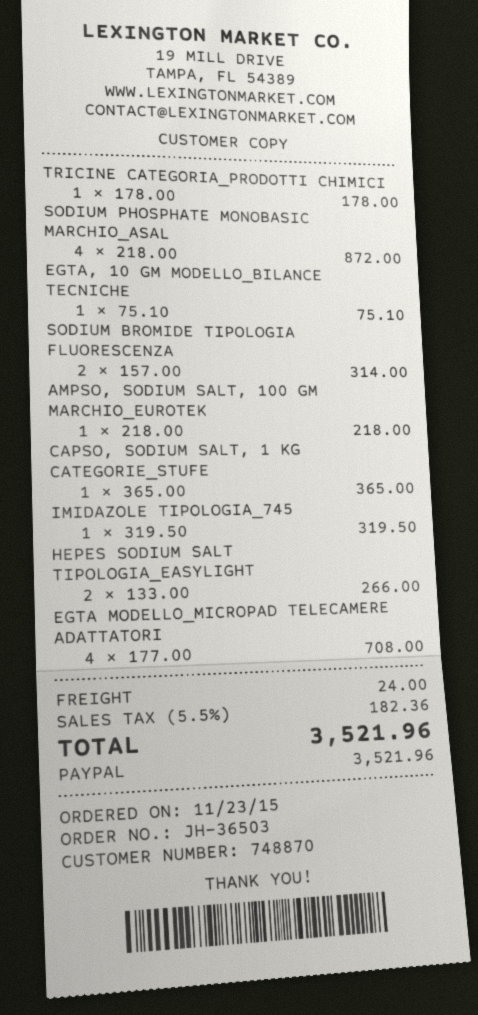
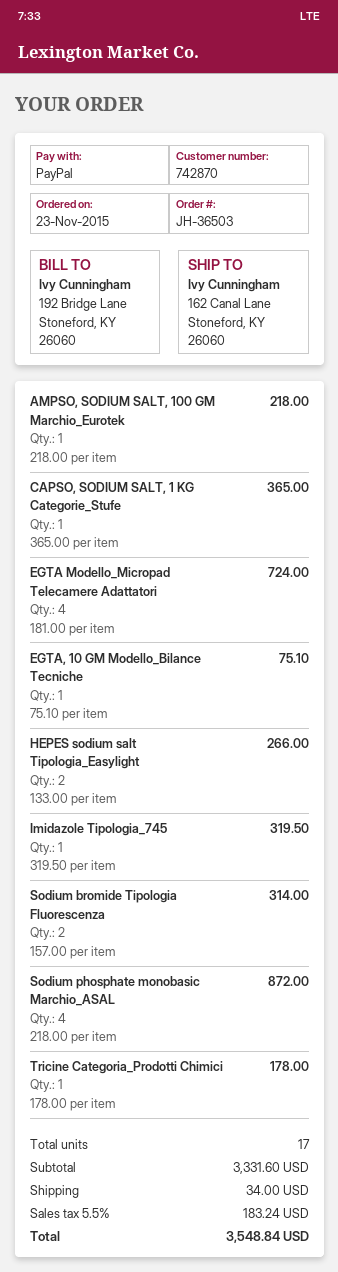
customer number: 748870 -> 742870
EGTA MODELLO_MICROPAD TELECAMERE ADATTATORI: 4 x 177.00 = 708.00 -> 4 x 181.00 = 724.00
shipping: 24.00 -> 34.00
tax: 5.5% = 182.36 -> 5.5% = 183.24
total: 3521.96 -> 3548.84

